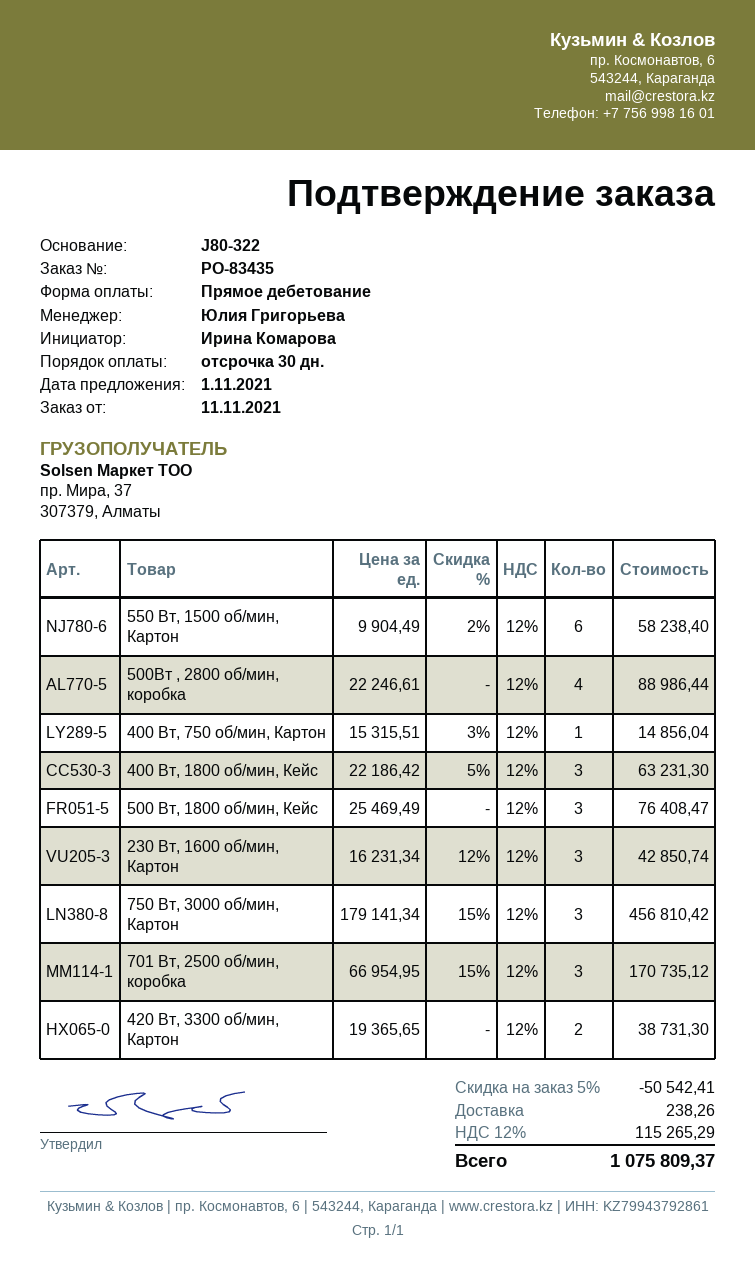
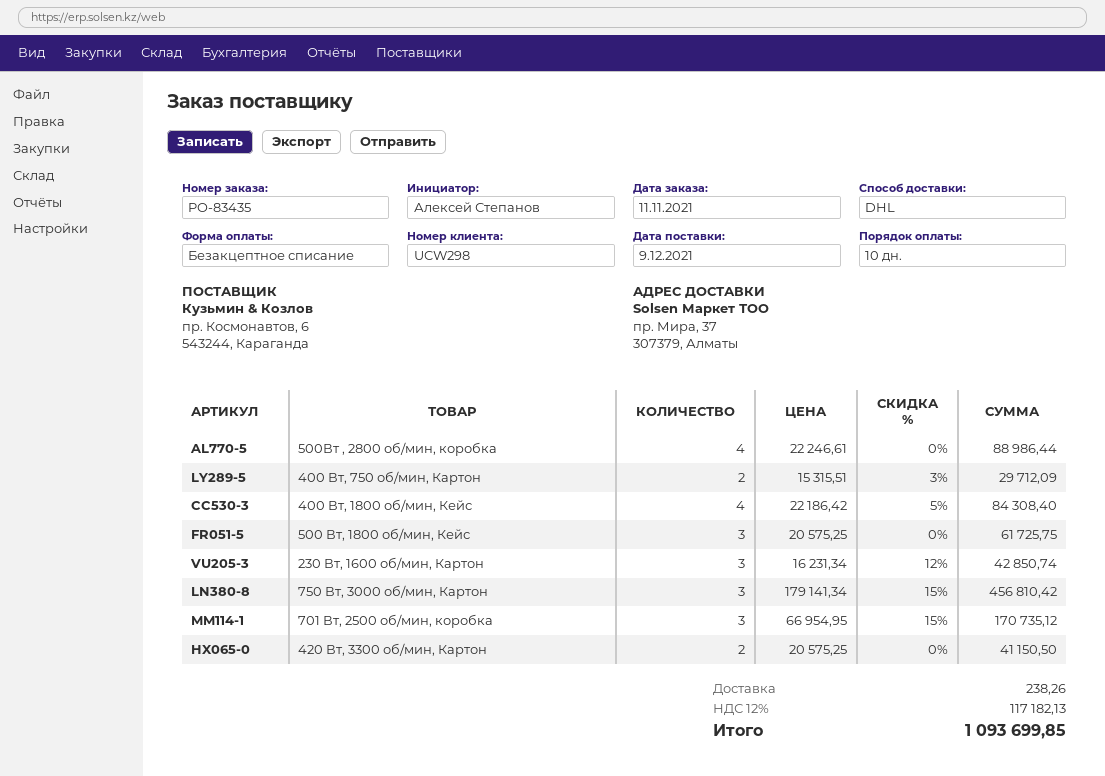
payment terms: 30 days -> 10 days
ordered by: Ирина Комарова -> Алексей Степанов
550 Вт, 1500 об/мин, Картон: 6 x 9904.49 - 2% = 58238.40 -> none
400 Вт, 750 об/мин, Картон: 1 x 15315.51 - 3% = 14856.04 -> 2 x 15315.51 - 3% = 29712.09
400 Вт, 1800 об/мин, Кейс: 3 x 22186.42 - 5% = 63231.30 -> 4 x 22186.42 - 5% = 84308.40
500 Вт, 1800 об/мин, Кейс: 3 x 25469.49 = 76408.47 -> 3 x 20575.25 = 61725.75
420 Вт, 3300 об/мин, Картон: 2 x 19365.65 = 38731.30 -> 2 x 20575.25 = 41150.50
discount: 5% = 50542.41 -> none
tax: 12% = 115265.29 -> 12% = 117182.13
total: 1075809.37 -> 1093699.85

